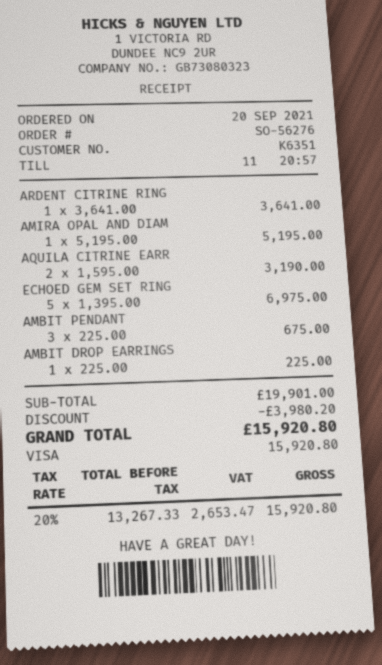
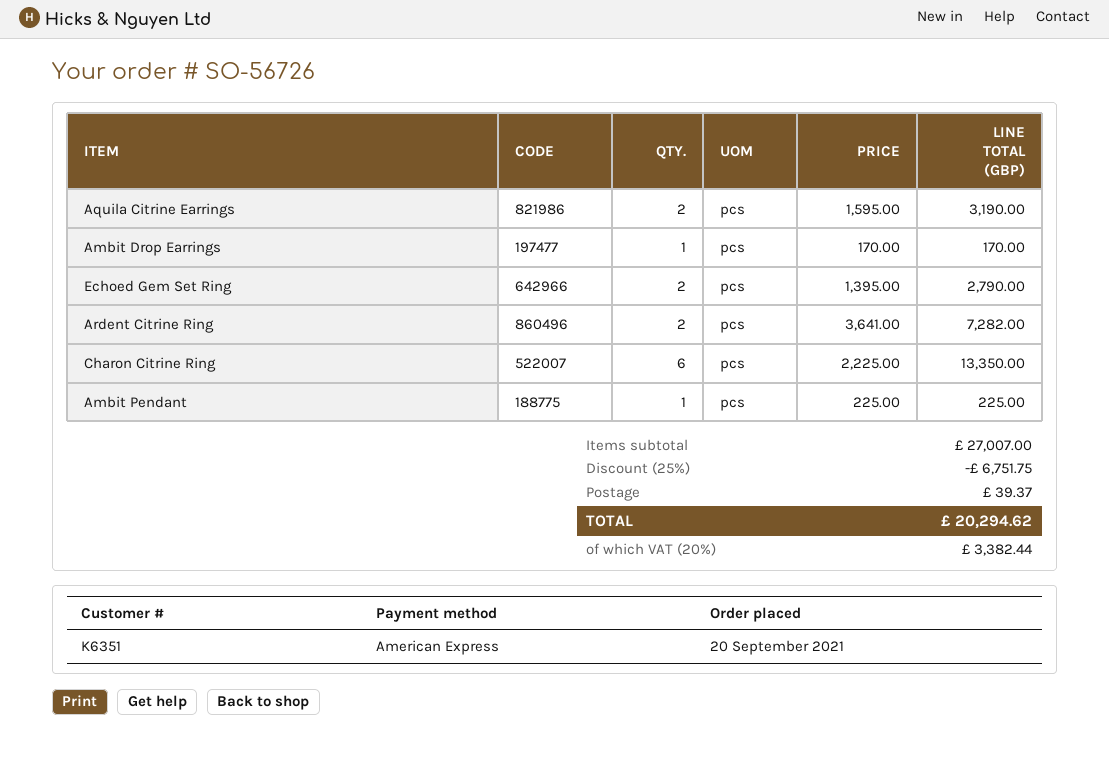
order number: SO-56276 -> SO-56726
payment method: Visa -> American Express
ARDENT CITRINE RING: 1 x 3641.00 = 3641.00 -> 2 x 3641.00 = 7282.00
AMIRA OPAL AND DIAM: 1 x 5195.00 = 5195.00 -> none
ECHOED GEM SET RING: 5 x 1395.00 = 6975.00 -> 2 x 1395.00 = 2790.00
AMBIT PENDANT: 3 x 225.00 = 675.00 -> 1 x 225.00 = 225.00
AMBIT DROP EARRINGS: 1 x 225.00 = 225.00 -> 1 x 170.00 = 170.00
Charon Citrine Ring: none -> 6 x 2225.00 = 13350.00
subtotal: 19901.00 -> 27007.00
discount: 3980.20 -> 6751.75
shipping: none -> 39.37
tax: 20% = 2653.47 -> 20% = 3382.44
total: 15920.80 -> 20294.62

